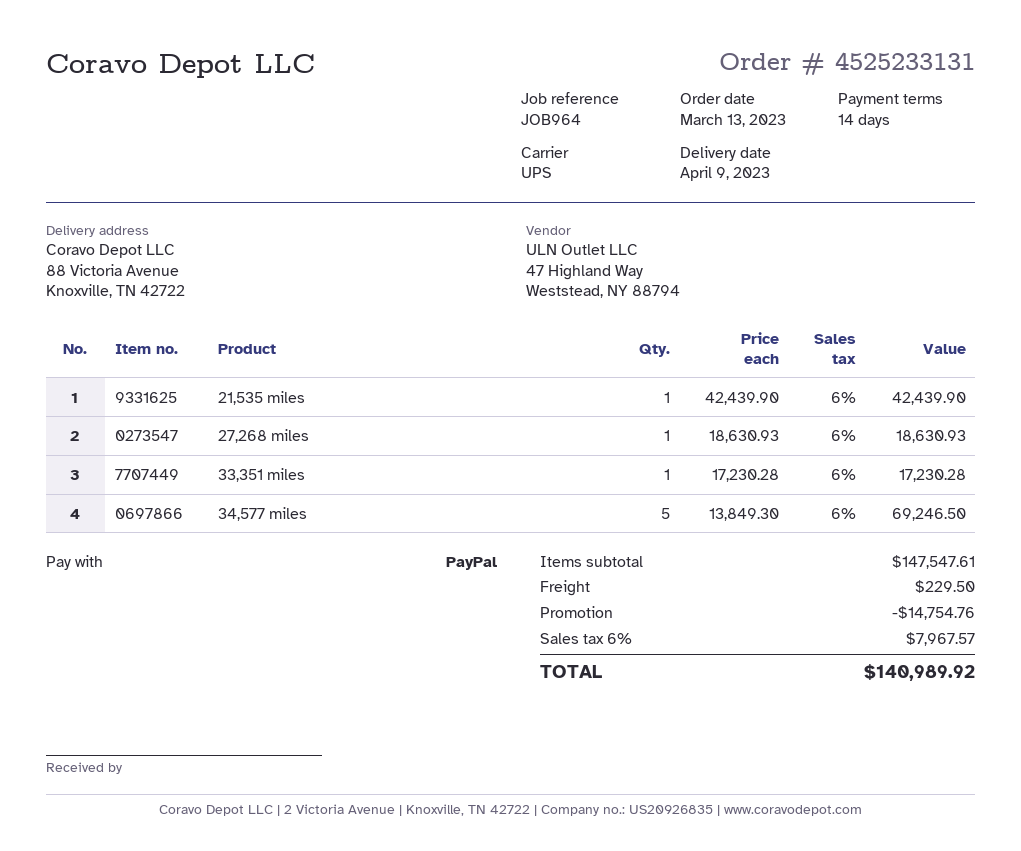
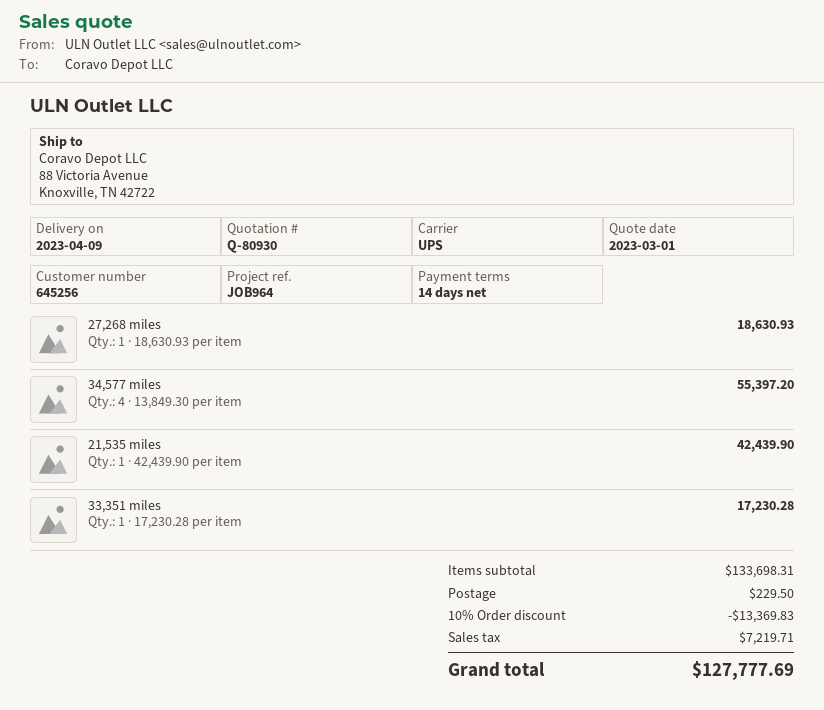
34,577 miles: 5 x 13849.30 = 69246.50 -> 4 x 13849.30 = 55397.20
subtotal: 147547.61 -> 133698.31
discount: 14754.76 -> 13369.83
tax: 7967.57 -> 7219.71
total: 140989.92 -> 127777.69

